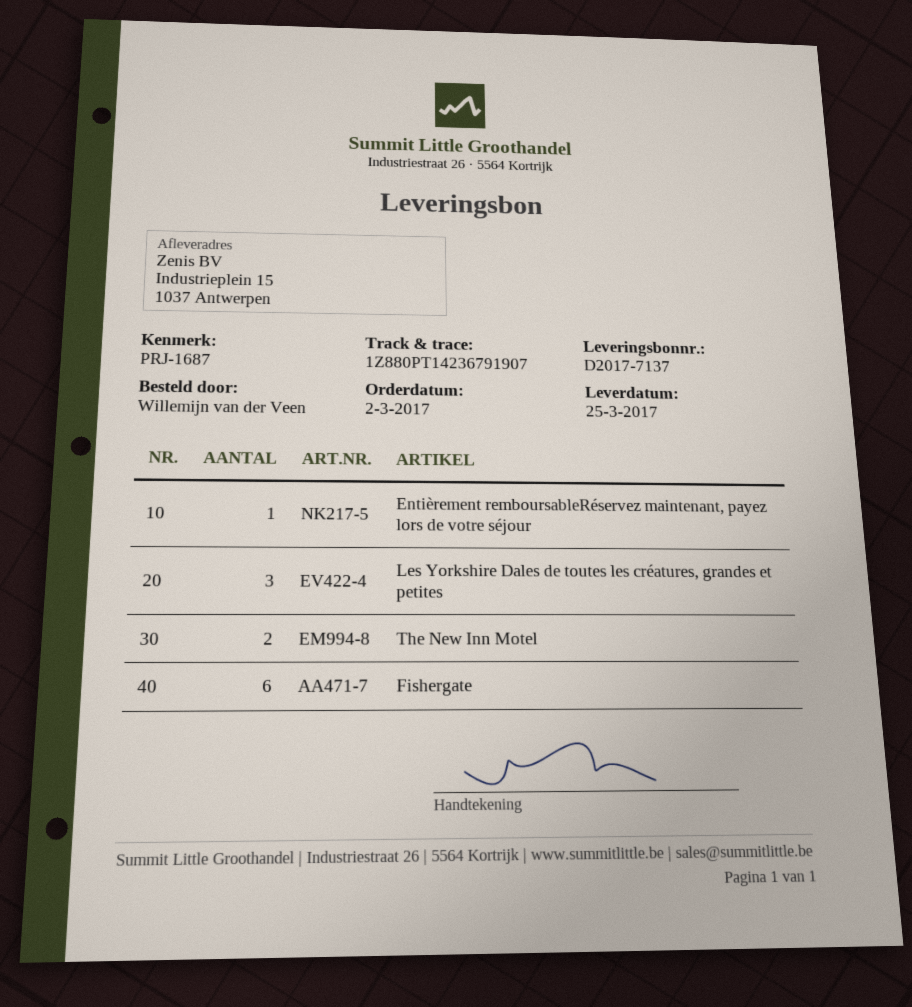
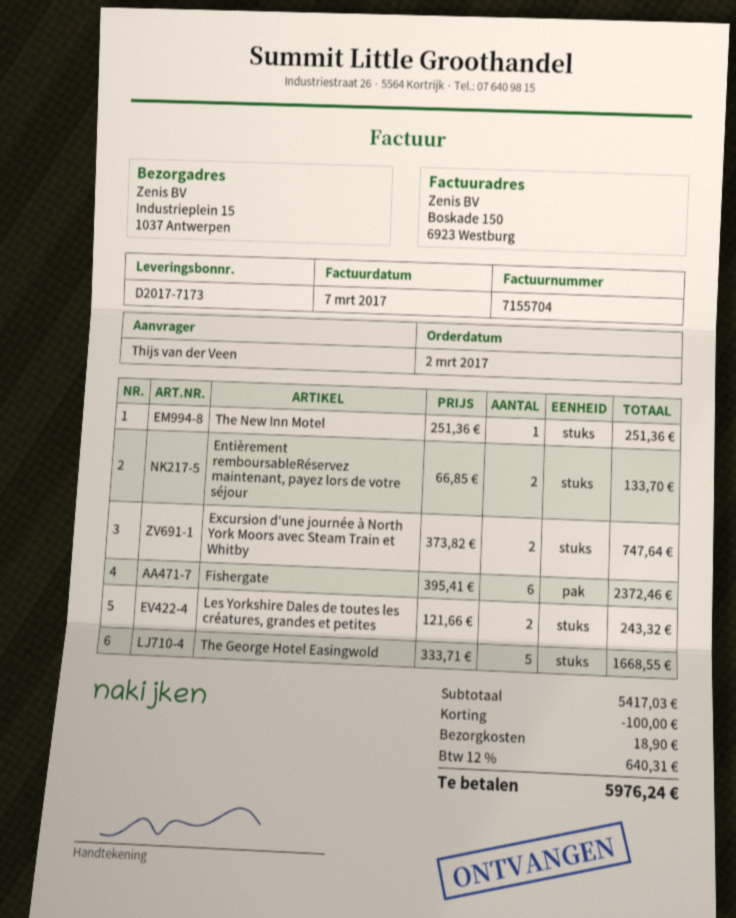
delivery note number: D2017-7137 -> D2017-7173
ordered by: Willemijn van der Veen -> Thijs van der Veen
Entièrement remboursableRéservez maintenant, payez lors de votre séjour: 1 -> 2
Les Yorkshire Dales de toutes les créatures, grandes et petites: 3 -> 2
The New Inn Motel: 2 -> 1
Excursion d'une journée à North York Moors avec Steam Train et Whitby: none -> 2
The George Hotel Easingwold: none -> 5

